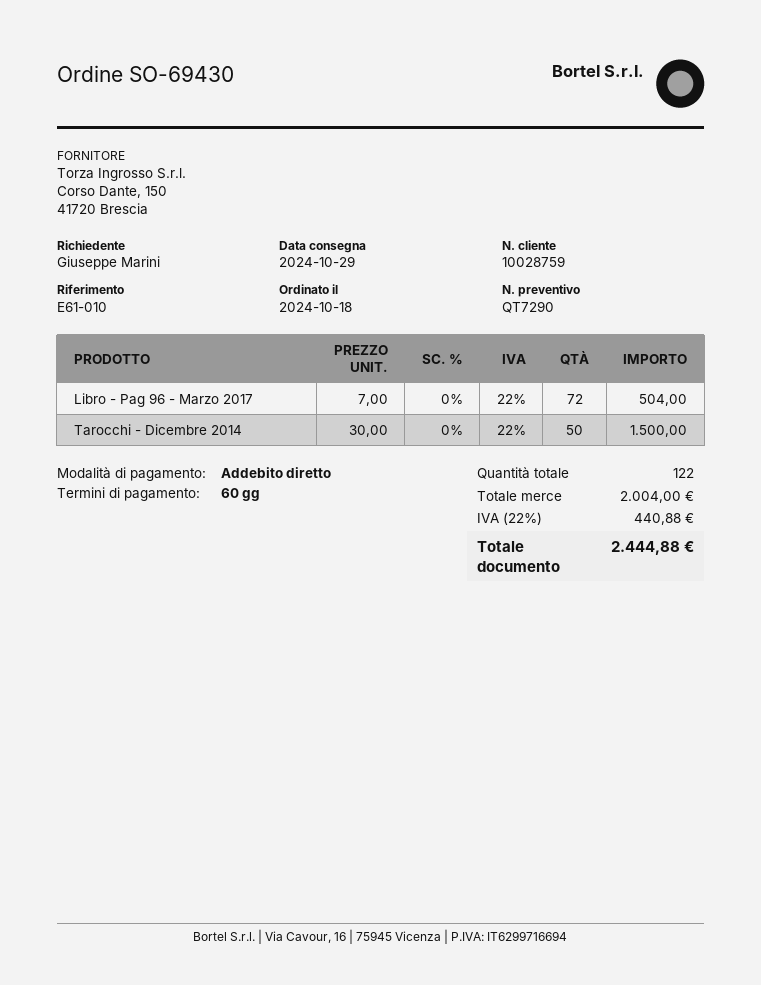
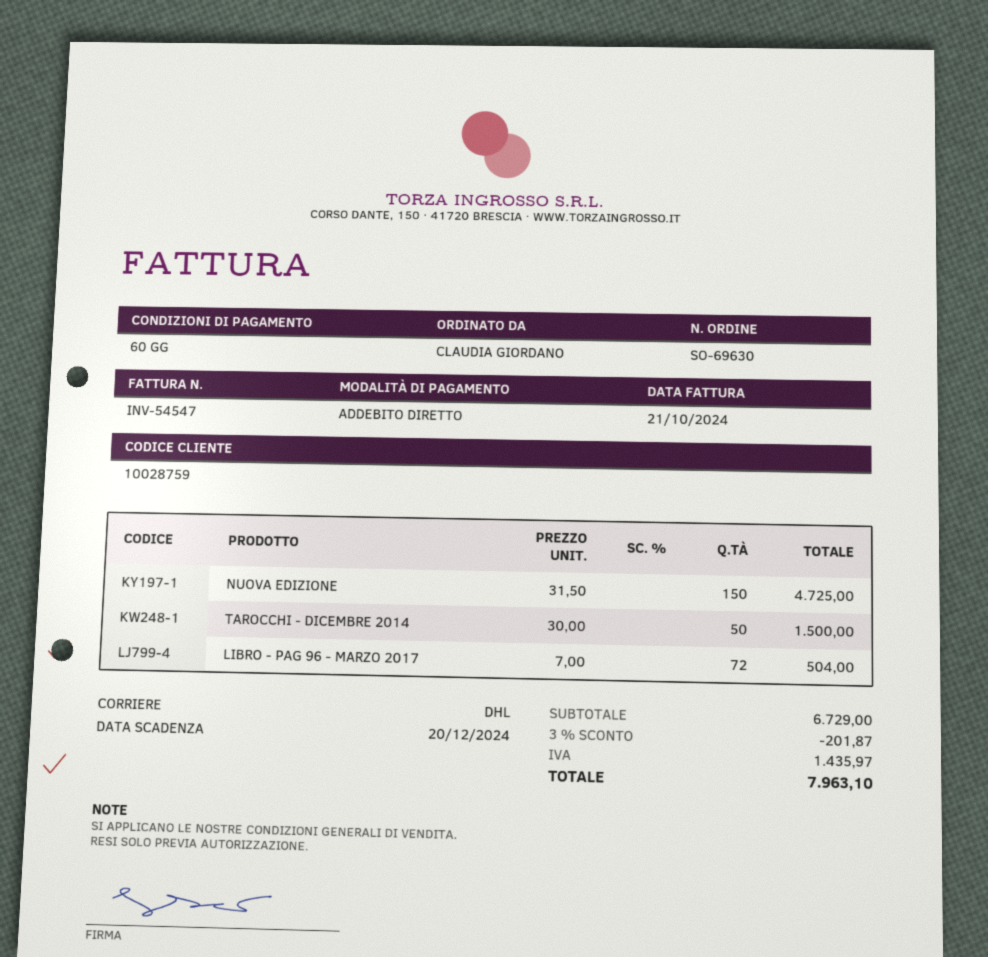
order number: SO-69430 -> SO-69630
ordered by: Giuseppe Marini -> CLAUDIA GIORDANO
NUOVA EDIZIONE: none -> 150 x 31.50 = 4725.00
subtotal: 2004.00 -> 6729.00
discount: none -> 3% = 201.87
tax: 440.88 -> 1435.97
total: 2444.88 -> 7963.10

